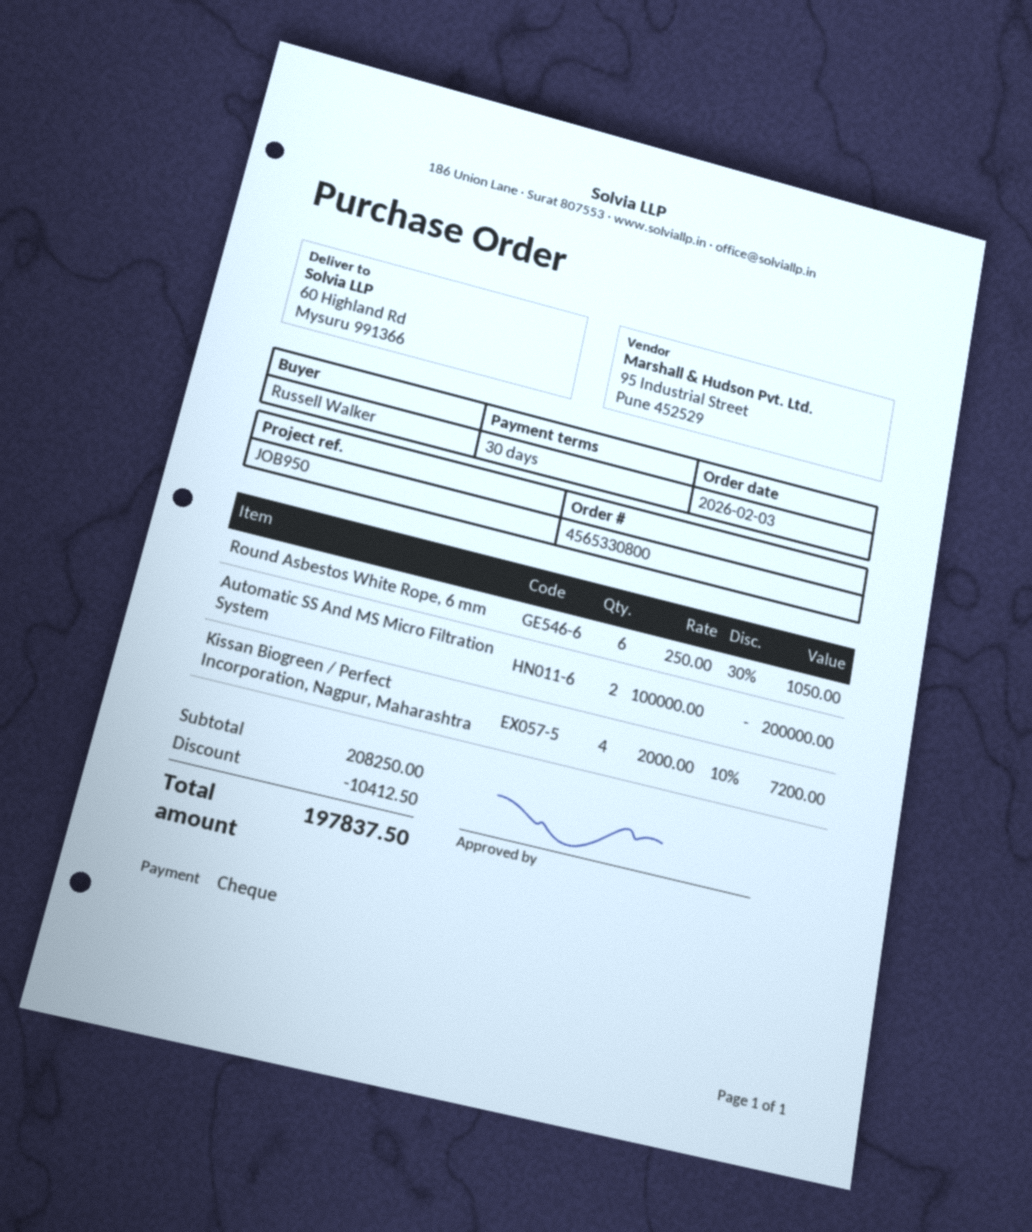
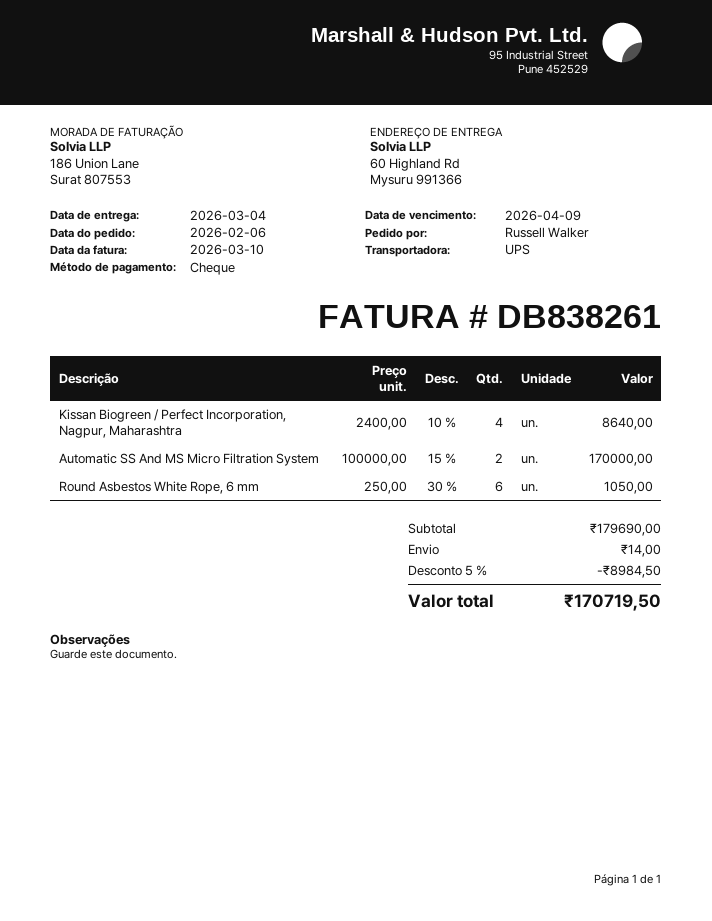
order date: 2026-02-03 -> 2026-02-06
Automatic SS And MS Micro Filtration System: 2 x 100000.00 = 200000.00 -> 2 x 100000.00 - 15% = 170000.00
Kissan Biogreen / Perfect Incorporation, Nagpur, Maharashtra: 4 x 2000.00 - 10% = 7200.00 -> 4 x 2400.00 - 10% = 8640.00
subtotal: 208250.00 -> 179690.00
discount: 10412.50 -> 8984.50
shipping: none -> 14.00
total: 197837.50 -> 170719.50

